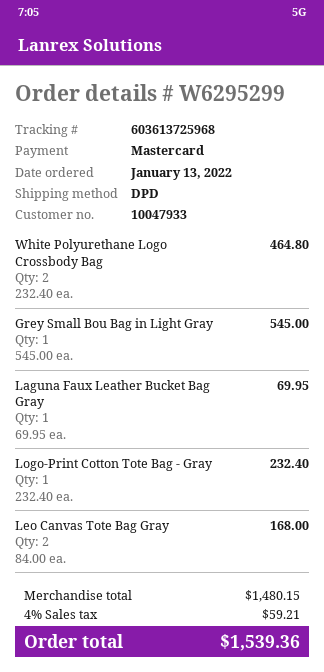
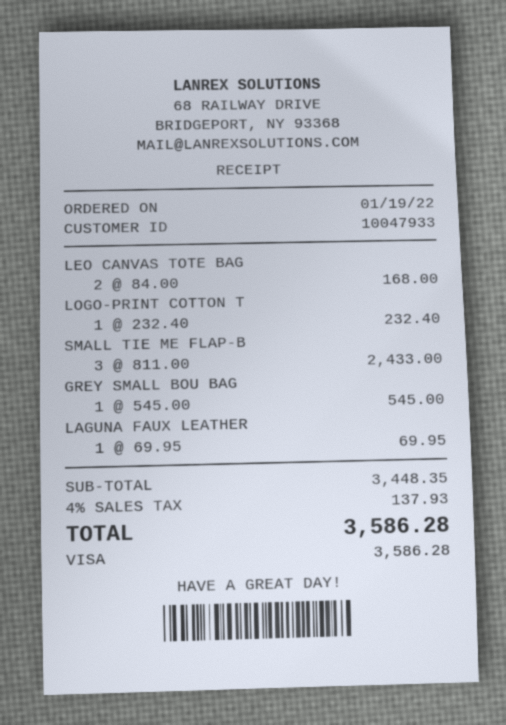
order date: 2022-01-13 -> 2022-01-19
payment method: Mastercard -> Visa
White Polyurethane Logo Crossbody Bag: 2 x 232.40 = 464.80 -> none
SMALL TIE ME FLAP-B: none -> 3 x 811.00 = 2433.00
subtotal: 1480.15 -> 3448.35
tax: 4% = 59.21 -> 4% = 137.93
total: 1539.36 -> 3586.28

